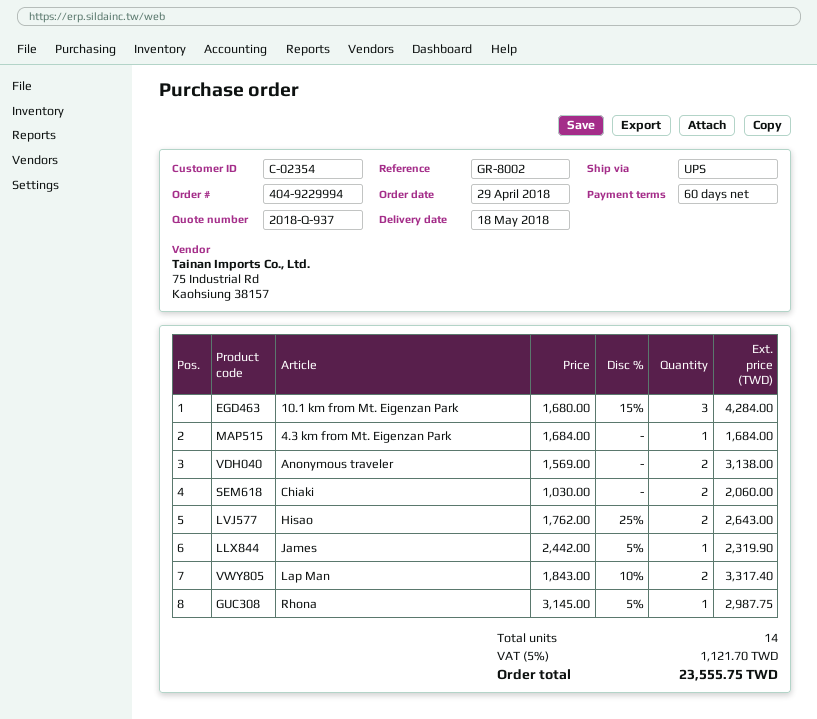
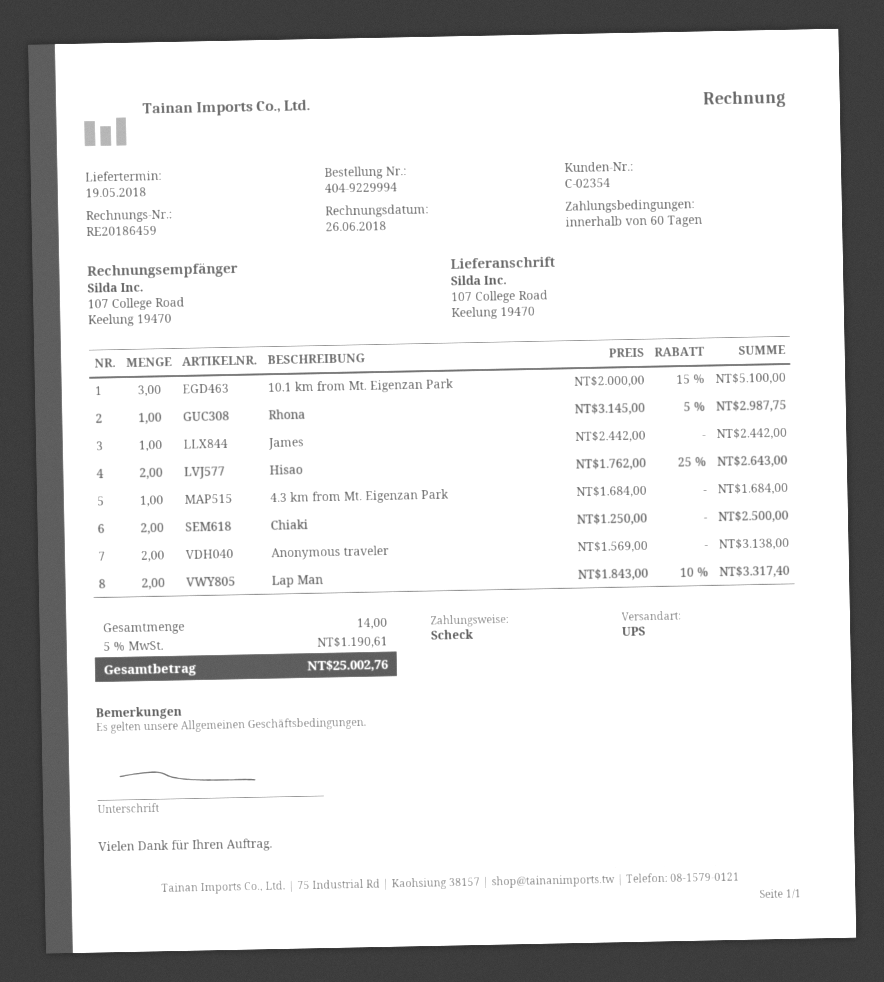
delivery date: 2018-05-18 -> 2018-05-19
10.1 km from Mt. Eigenzan Park: 3 x 1680.00 - 15% = 4284.00 -> 3 x 2000.00 - 15% = 5100.00
Chiaki: 2 x 1030.00 = 2060.00 -> 2 x 1250.00 = 2500.00
James: 1 x 2442.00 - 5% = 2319.90 -> 1 x 2442.00 = 2442.00
tax: 5% = 1121.70 -> 5% = 1190.61
total: 23555.75 -> 25002.76

